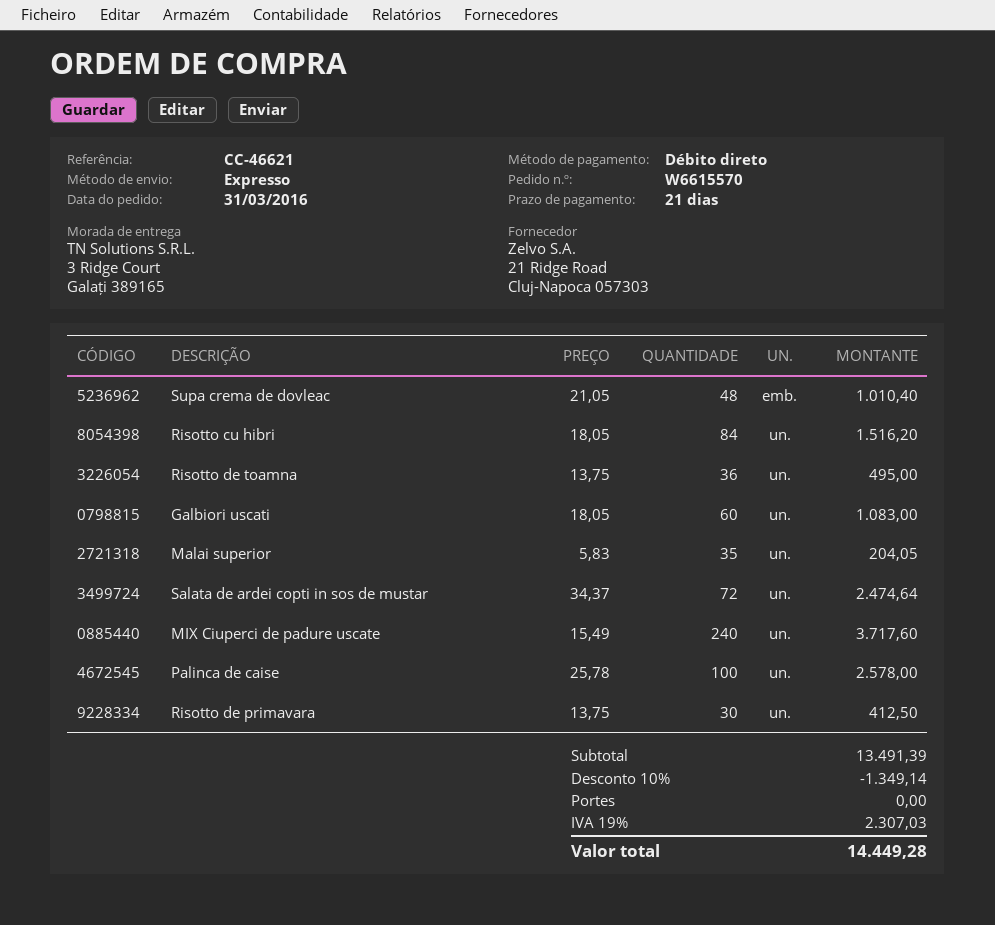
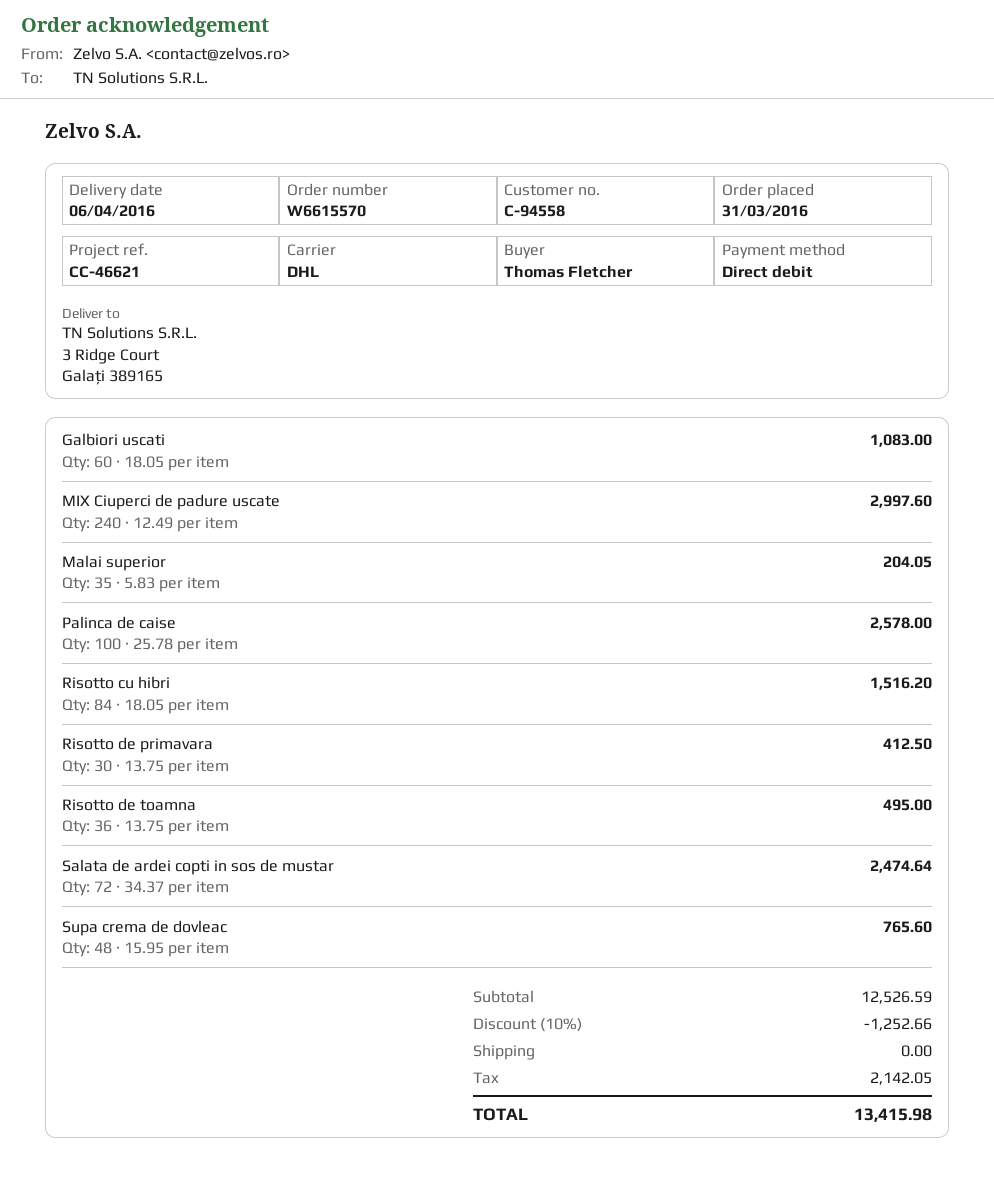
shipping method: express -> DHL
Supa crema de dovleac: 48 x 21.05 = 1010.40 -> 48 x 15.95 = 765.60
MIX Ciuperci de padure uscate: 240 x 15.49 = 3717.60 -> 240 x 12.49 = 2997.60
subtotal: 13491.39 -> 12526.59
discount: 10% = 1349.14 -> 10% = 1252.66
tax: 2307.03 -> 2142.05
total: 14449.28 -> 13415.98

